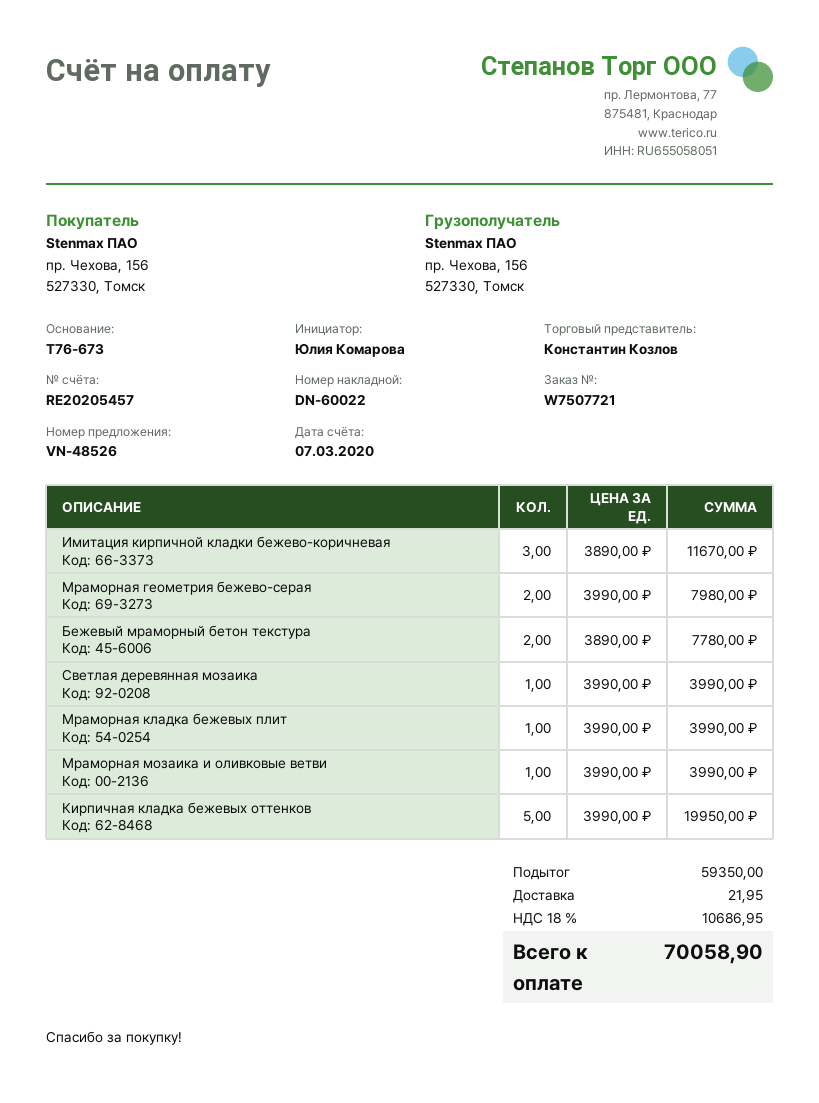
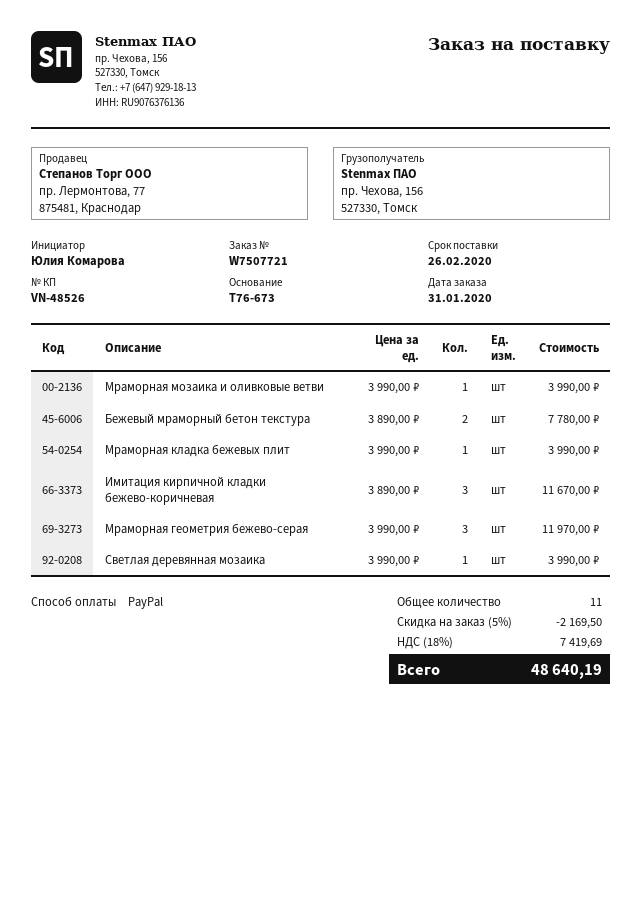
Мраморная геометрия бежево-серая: 2 x 3990.00 = 7980.00 -> 3 x 3990.00 = 11970.00
Кирпичная кладка бежевых оттенков: 5 x 3990.00 = 19950.00 -> none
discount: none -> 5% = 2169.50
shipping: 21.95 -> none
tax: 18% = 10686.95 -> 18% = 7419.69
total: 70058.90 -> 48640.19

